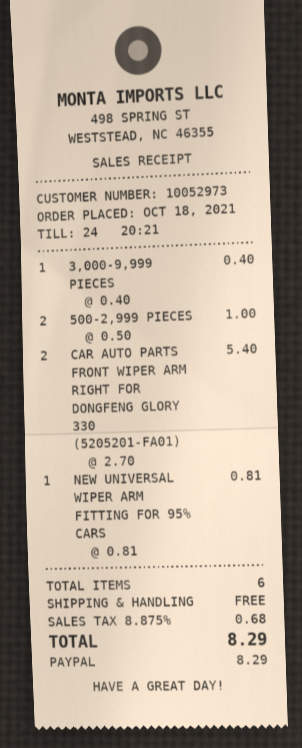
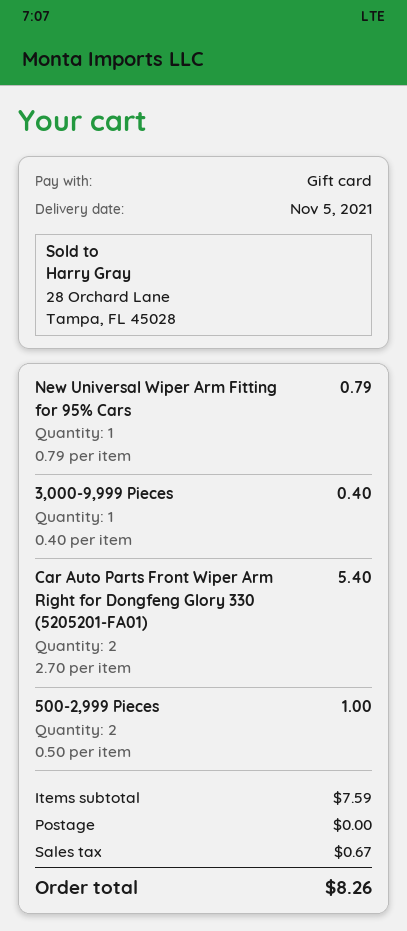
payment method: PayPal -> gift card
NEW UNIVERSAL WIPER ARM FITTING FOR 95% CARS: 1 x 0.81 = 0.81 -> 1 x 0.79 = 0.79
tax: 0.68 -> 0.67
total: 8.29 -> 8.26

